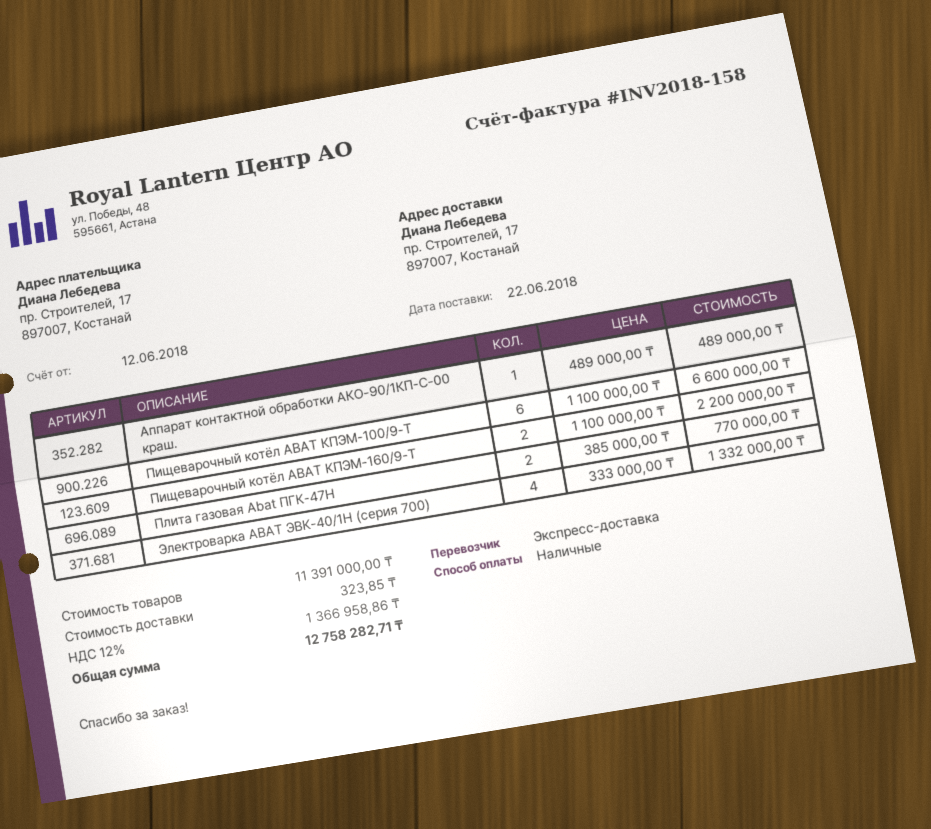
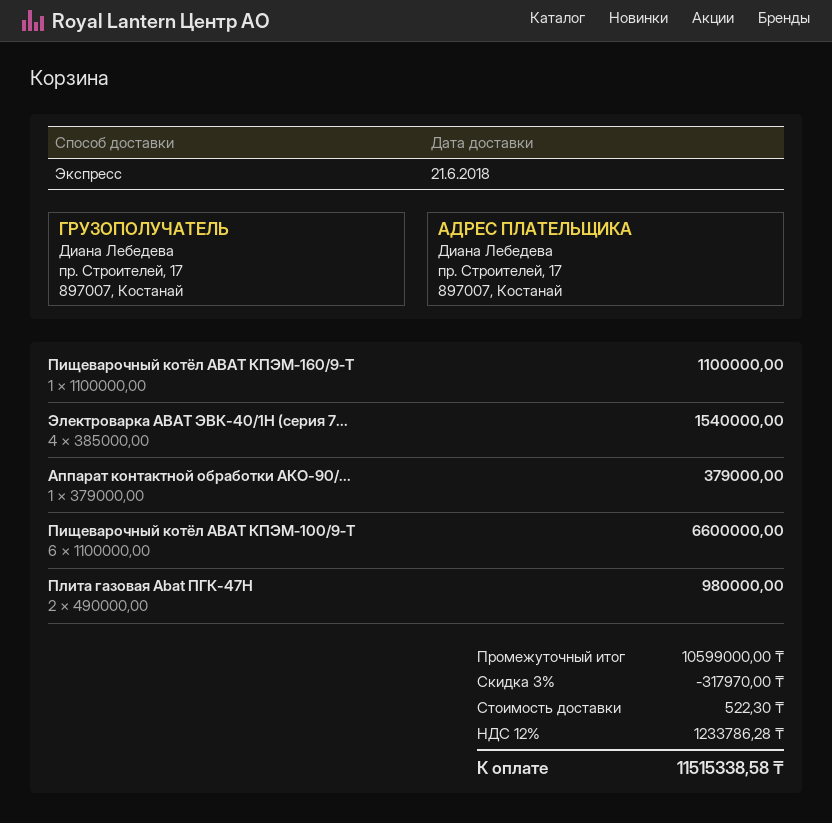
delivery date: 2018-06-22 -> 2018-06-21
Аппарат контактной обработки АКО-90/1КП-С-00 краш.: 1 x 489000.00 = 489000.00 -> 1 x 379000.00 = 379000.00
Пищеварочный котёл ABAT КПЭМ‑160/9‑Т: 2 x 1100000.00 = 2200000.00 -> 1 x 1100000.00 = 1100000.00
Плита газовая Abat ПГК-47Н: 2 x 385000.00 = 770000.00 -> 2 x 490000.00 = 980000.00
Электроварка ABAT ЭВК-40/1Н (серия 700): 4 x 333000.00 = 1332000.00 -> 4 x 385000.00 = 1540000.00
subtotal: 11391000.00 -> 10599000.00
discount: none -> 3% = 317970.00
shipping: 323.85 -> 522.30
tax: 12% = 1366958.86 -> 12% = 1233786.28
total: 12758282.71 -> 11515338.58

